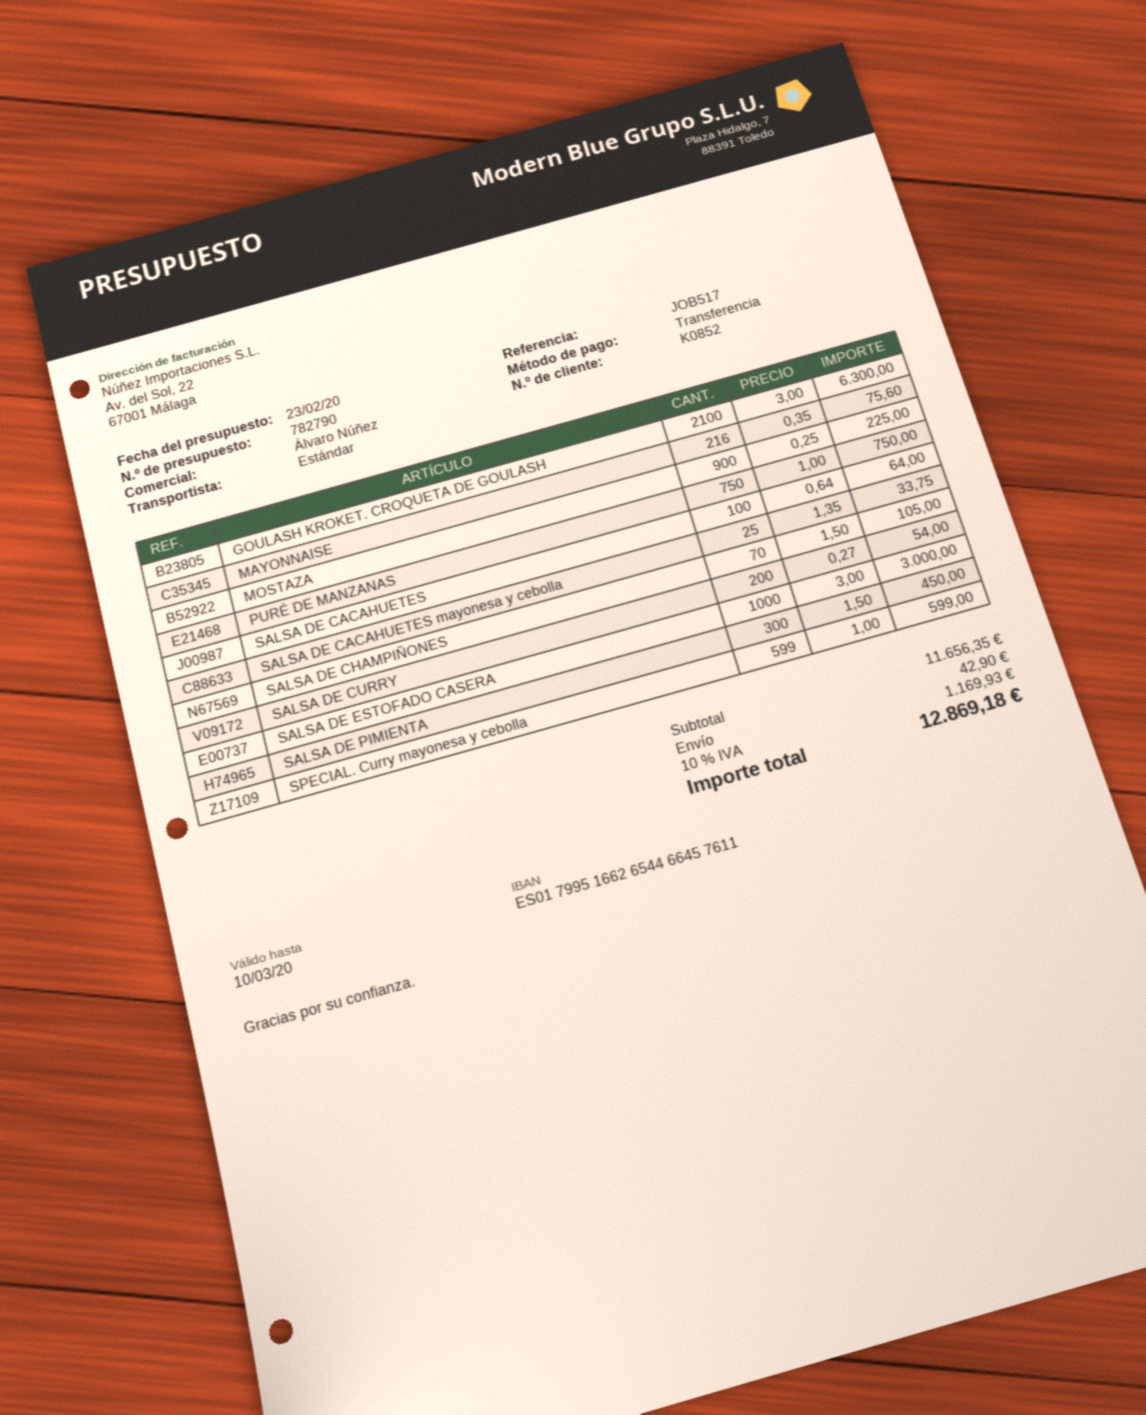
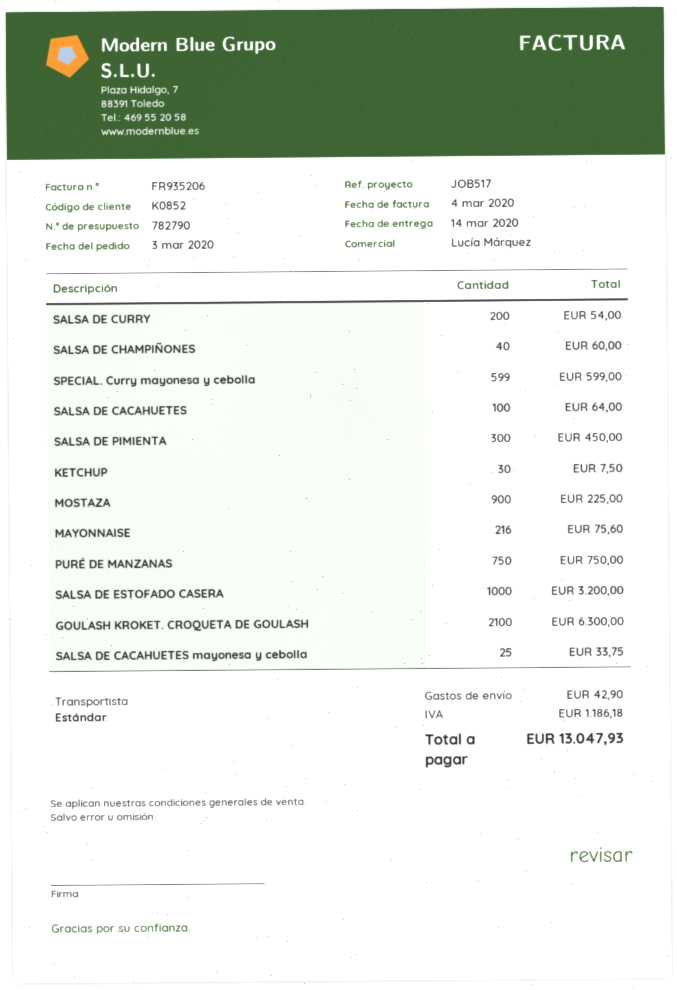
sales rep: Álvaro Núñez -> Lucía Márquez
SALSA DE CHAMPIÑONES: 70 for 105.00 -> 40 for 60.00
SALSA DE ESTOFADO CASERA: 1000 for 3000.00 -> 1000 for 3200.00
KETCHUP: none -> 30 for 7.50
tax: 1169.93 -> 1186.18
total: 12869.18 -> 13047.93

